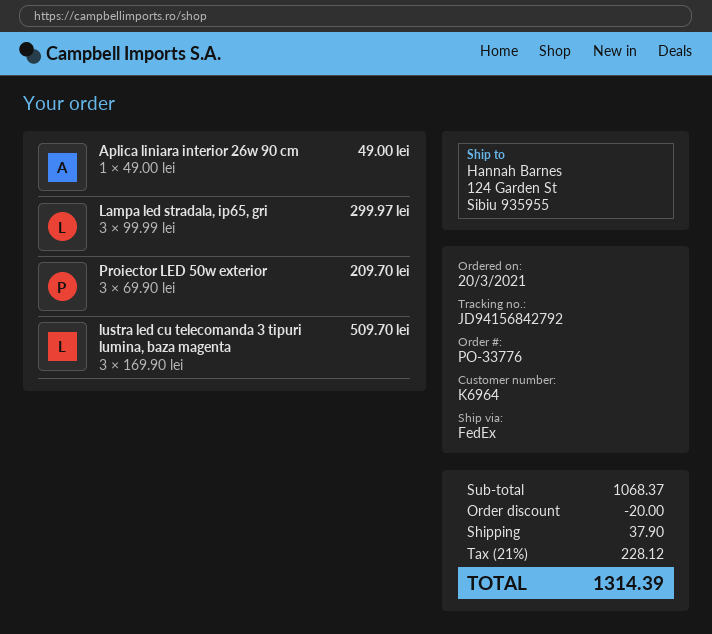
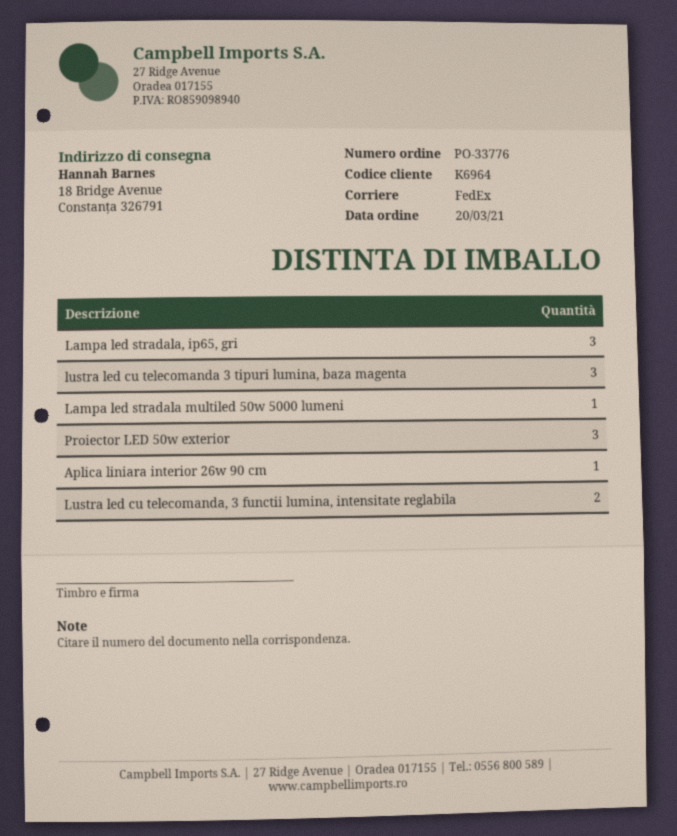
ship to: 124 Garden St, Sibiu 935955 -> 18 Bridge Avenue, Constanța 326791
Lampa led stradala multiled 50w 5000 lumeni: none -> 1
Lustra led cu telecomanda, 3 functii lumina, intensitate reglabila: none -> 2

